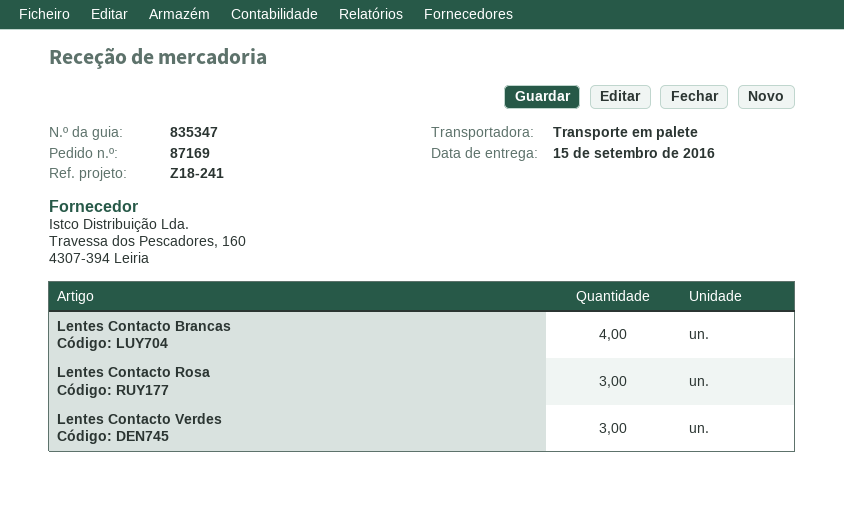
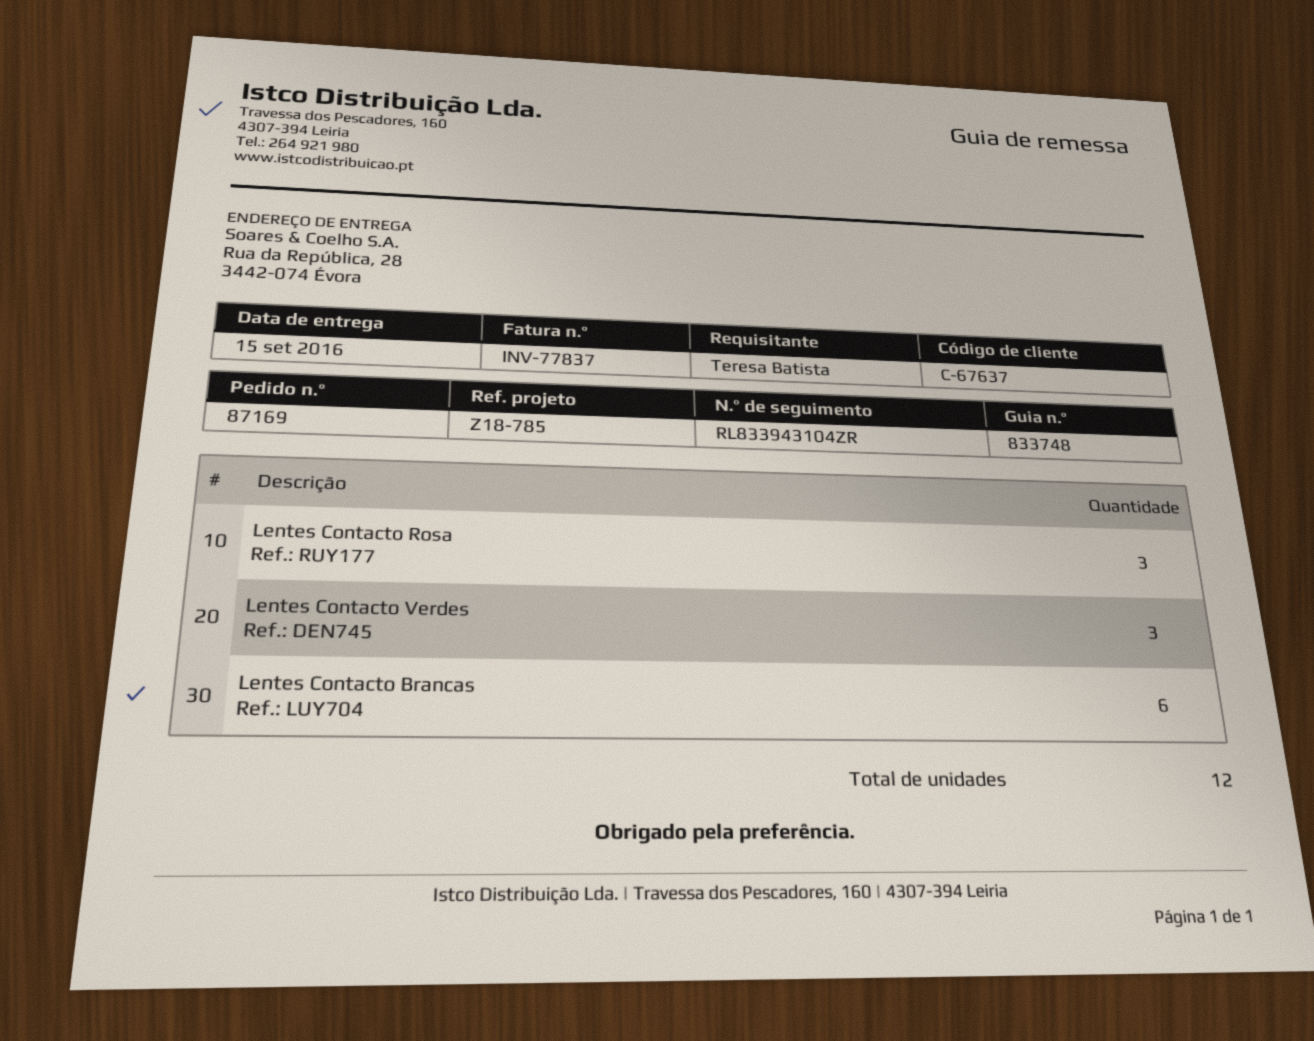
delivery note number: 835347 -> 833748
reference: Z18-241 -> Z18-785
Lentes Contacto Brancas: 4 -> 6

